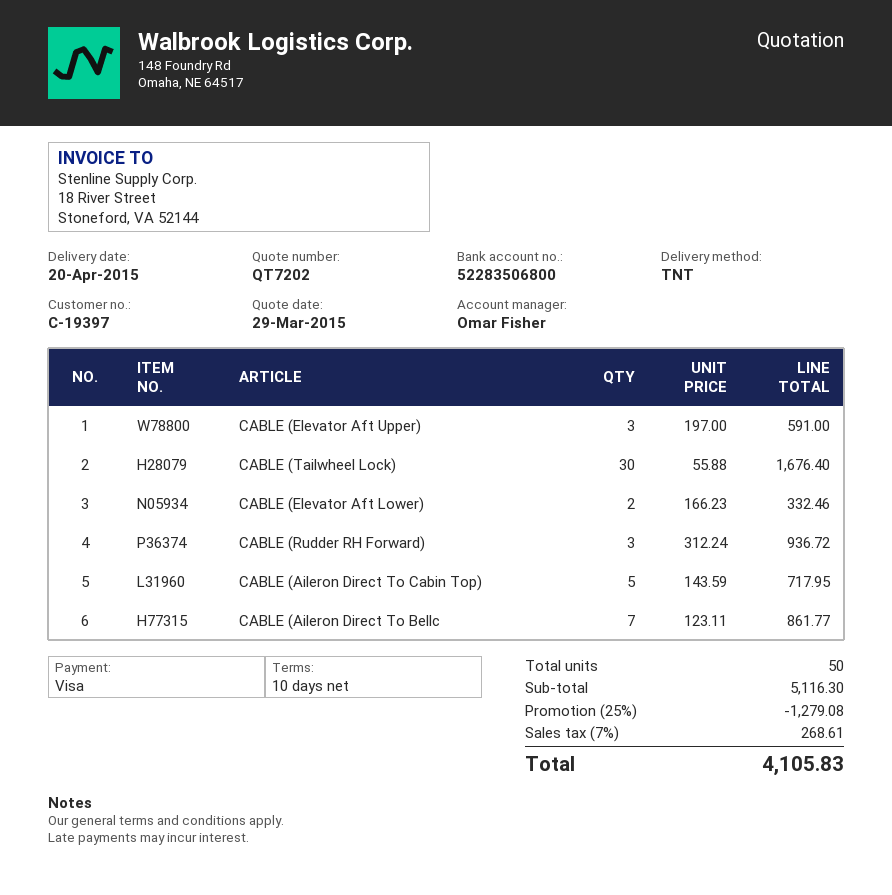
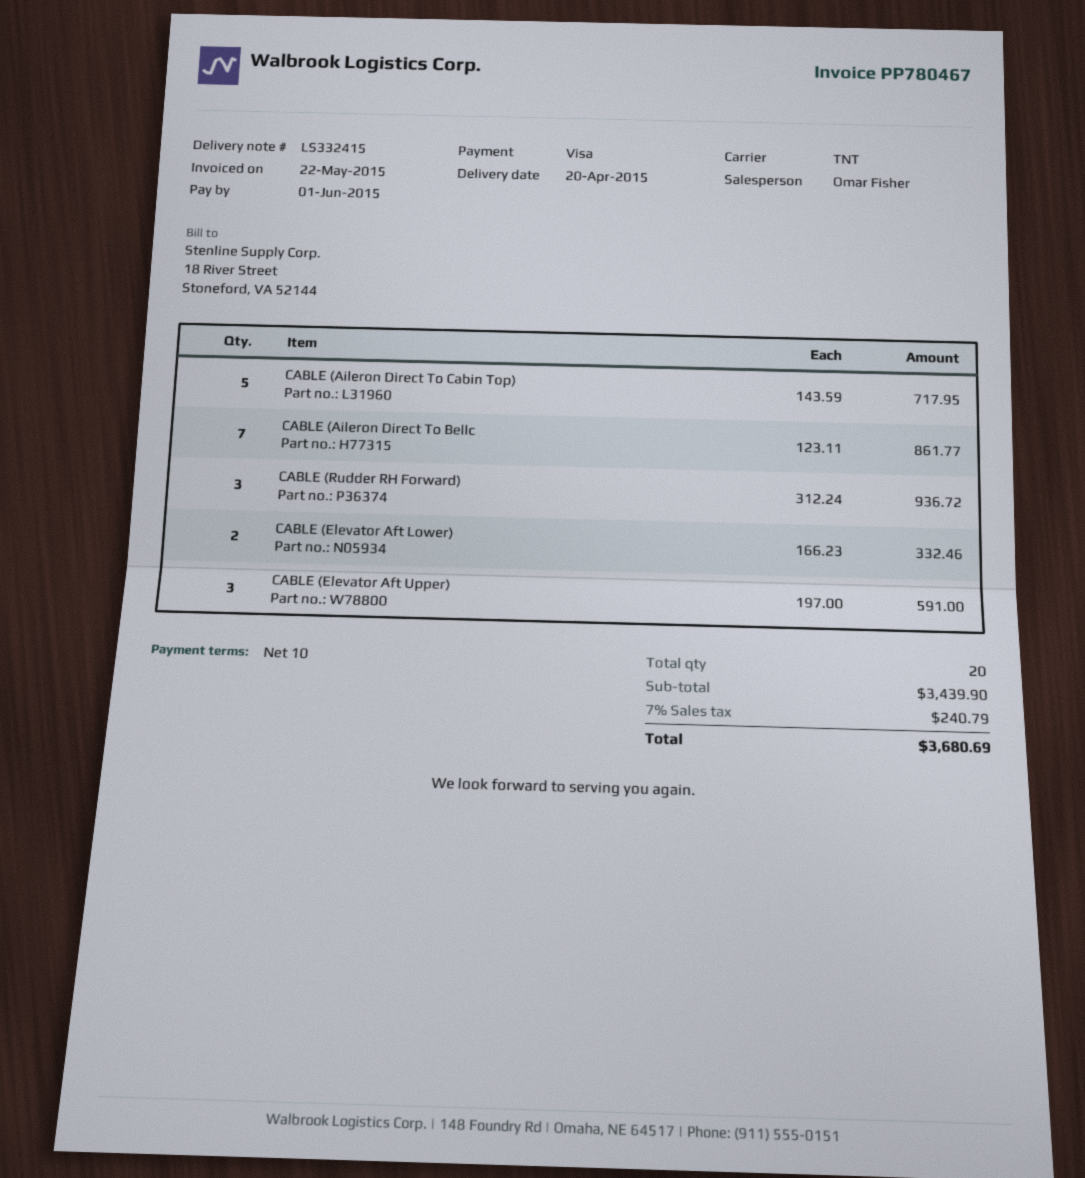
CABLE (Tailwheel Lock): 30 x 55.88 = 1676.40 -> none
total quantity: 50 -> 20
subtotal: 5116.30 -> 3439.90
discount: 25% = 1279.08 -> none
tax: 7% = 268.61 -> 7% = 240.79
total: 4105.83 -> 3680.69

